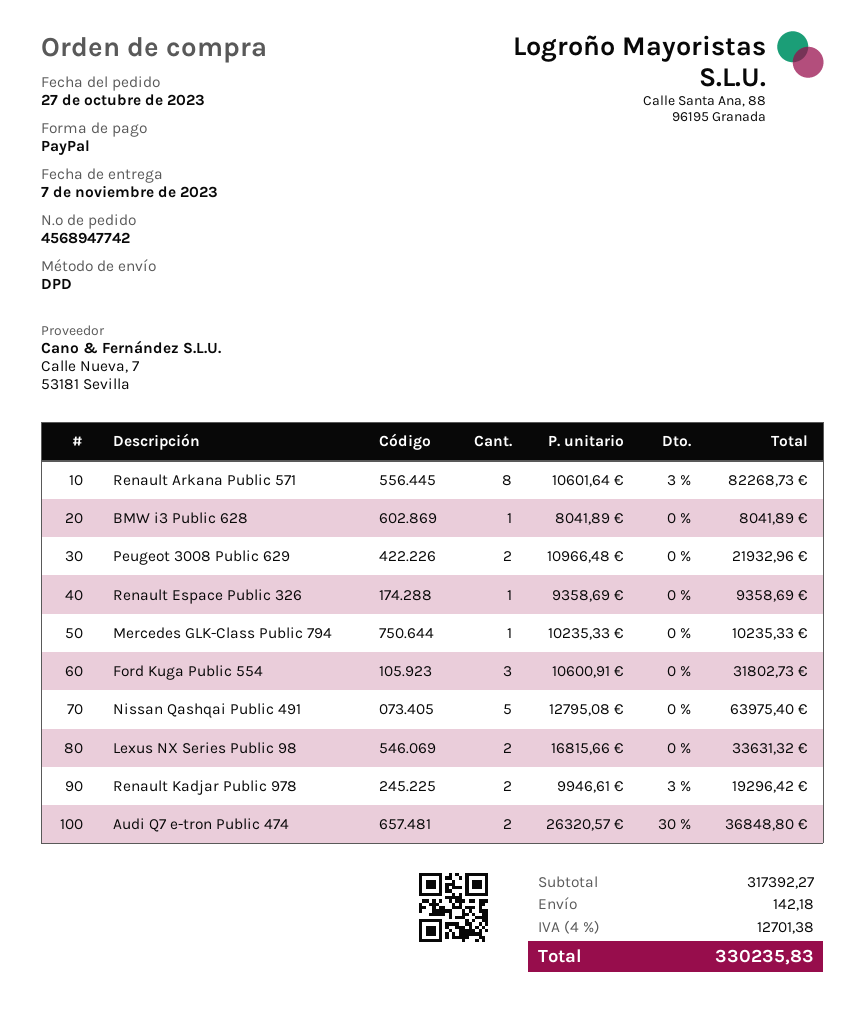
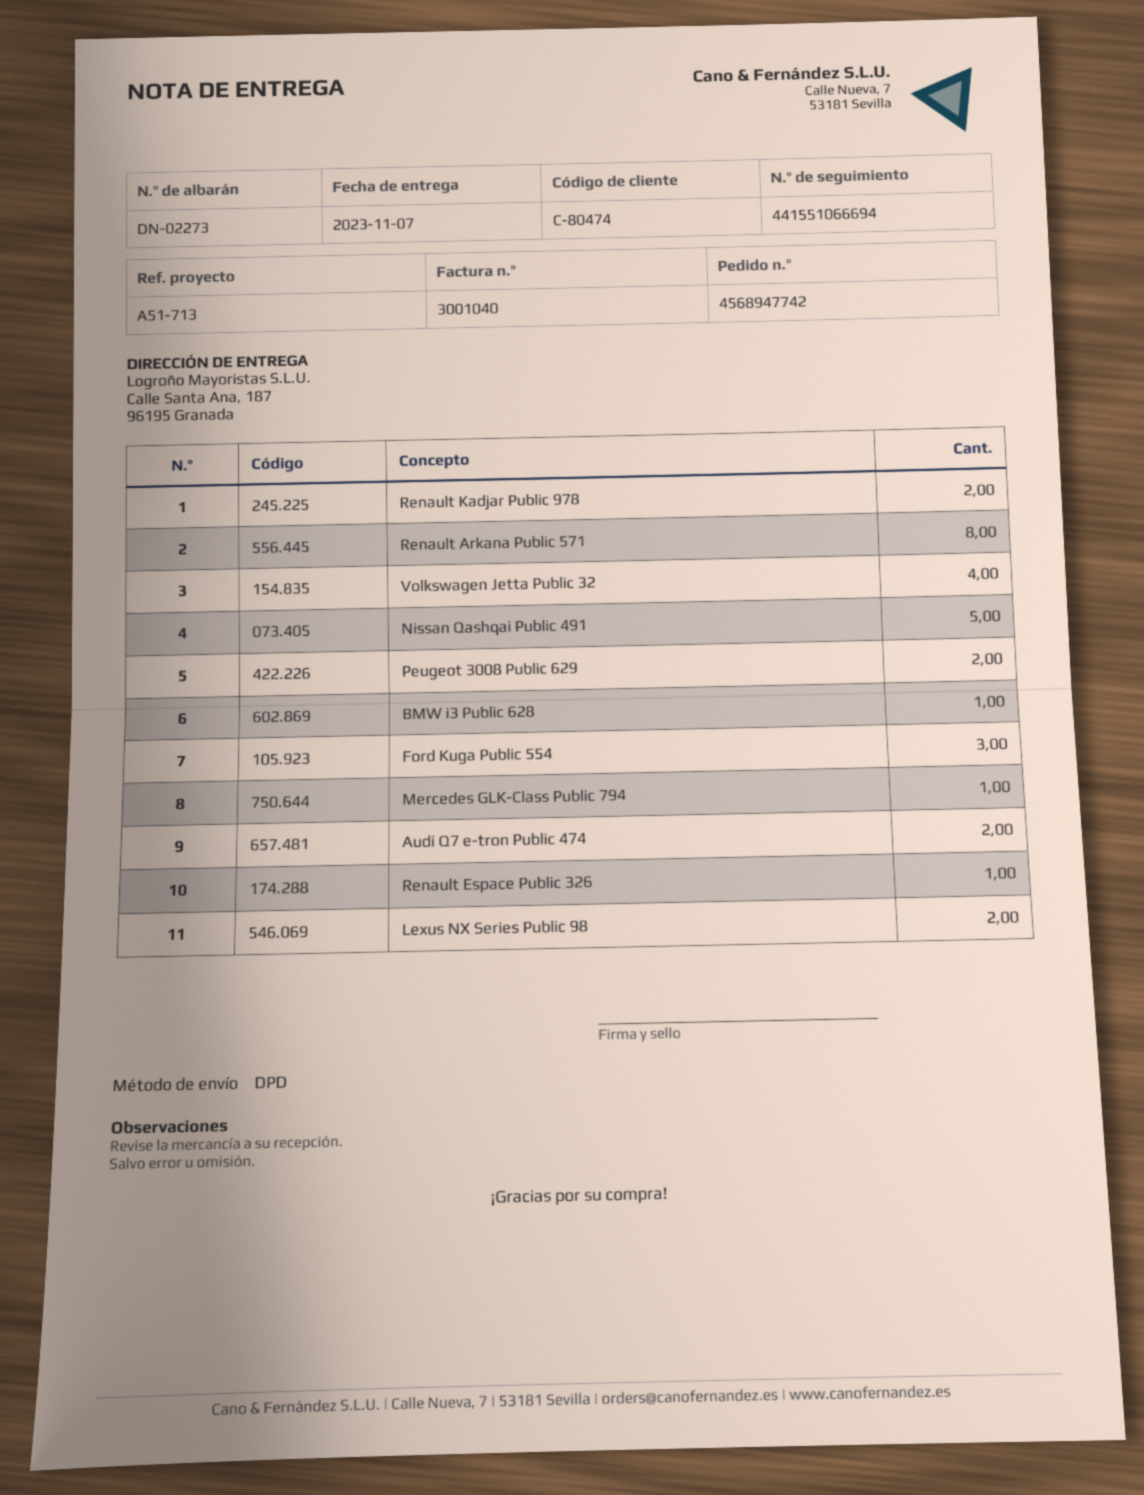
Volkswagen Jetta Public 32: none -> 4

